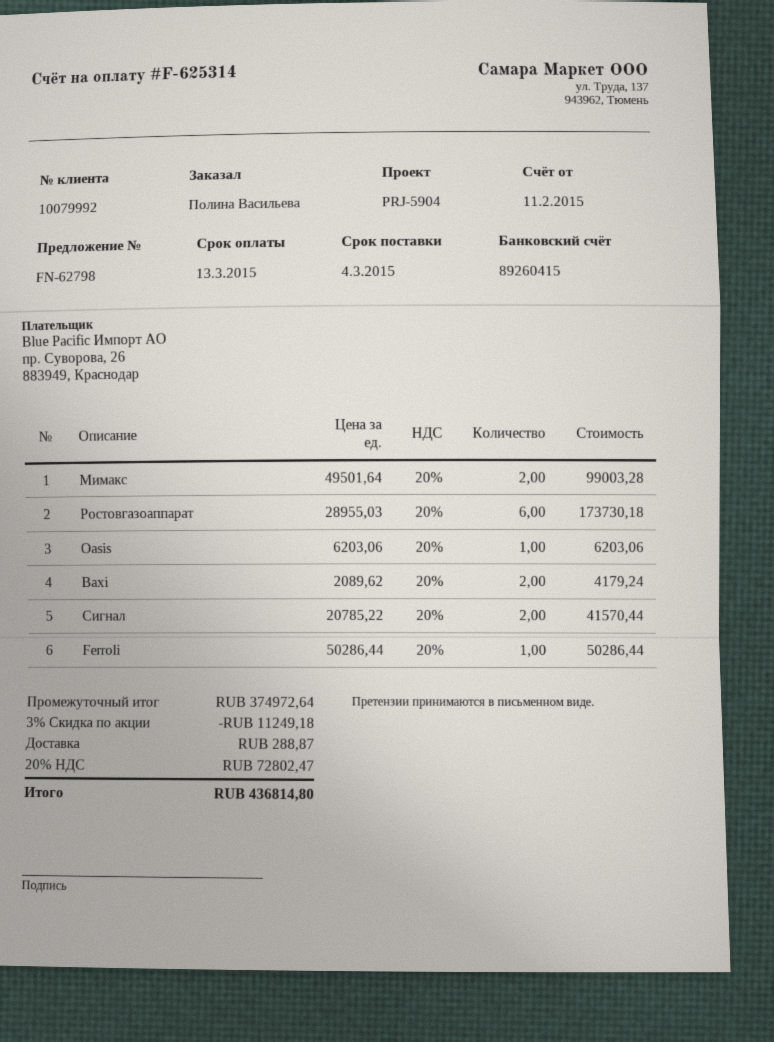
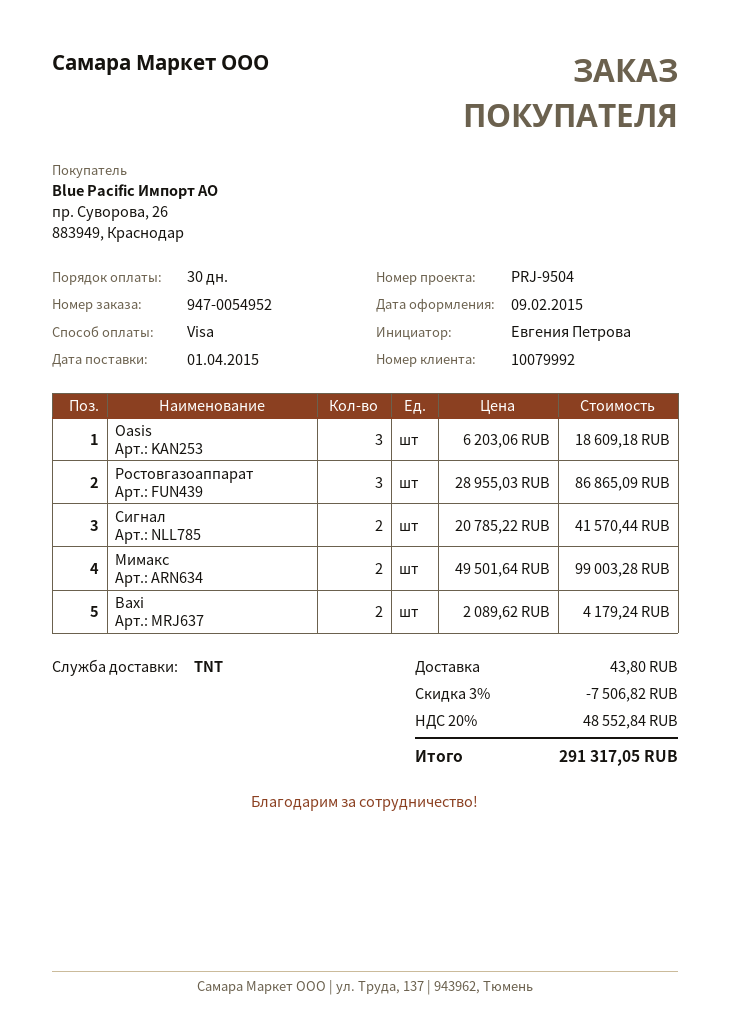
delivery date: 2015-03-04 -> 2015-04-01
reference: PRJ-5904 -> PRJ-9504
ordered by: Полина Васильева -> Евгения Петрова
Ростовгазоаппарат: 6 x 28955.03 = 173730.18 -> 3 x 28955.03 = 86865.09
Oasis: 1 x 6203.06 = 6203.06 -> 3 x 6203.06 = 18609.18
Ferroli: 1 x 50286.44 = 50286.44 -> none
discount: 3% = 11249.18 -> 3% = 7506.82
shipping: 288.87 -> 43.80
tax: 20% = 72802.47 -> 20% = 48552.84
total: 436814.80 -> 291317.05

